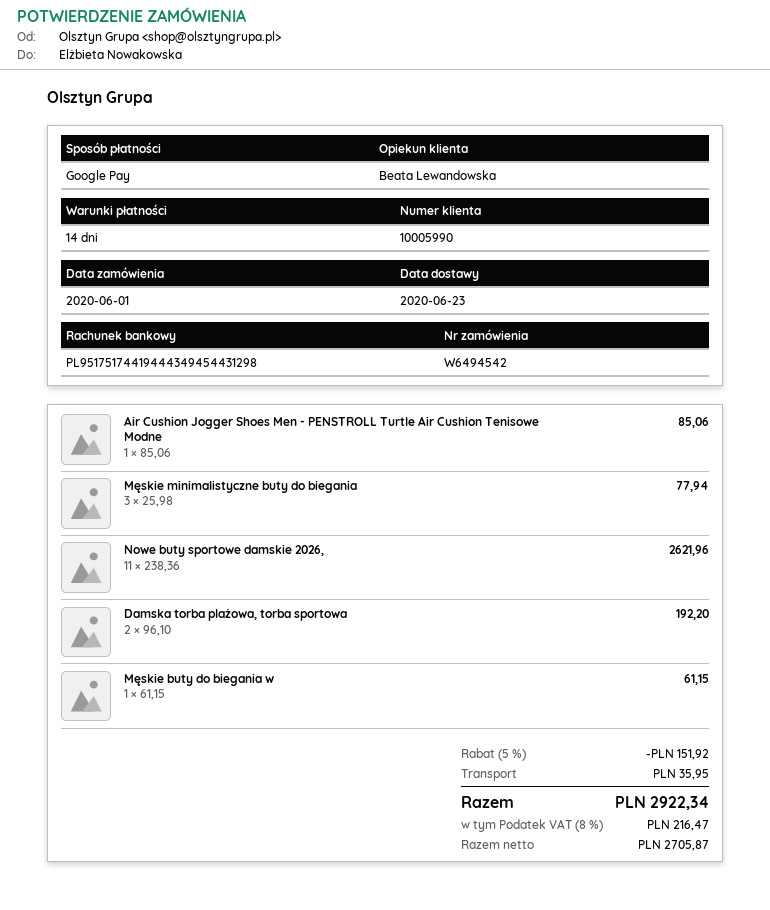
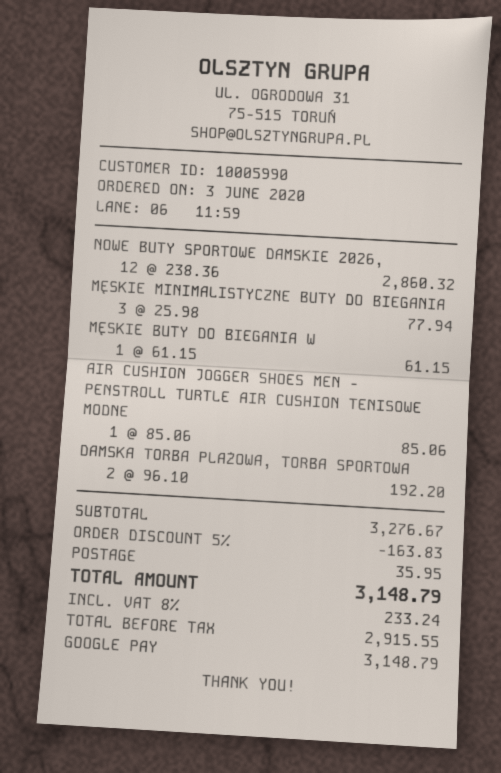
order date: 2020-06-01 -> 2020-06-03
Nowe buty sportowe damskie 2026,: 11 x 238.36 = 2621.96 -> 12 x 238.36 = 2860.32
discount: 5% = 151.92 -> 5% = 163.83
net: 2705.87 -> 2915.55
tax: 8% = 216.47 -> 8% = 233.24
total: 2922.34 -> 3148.79

